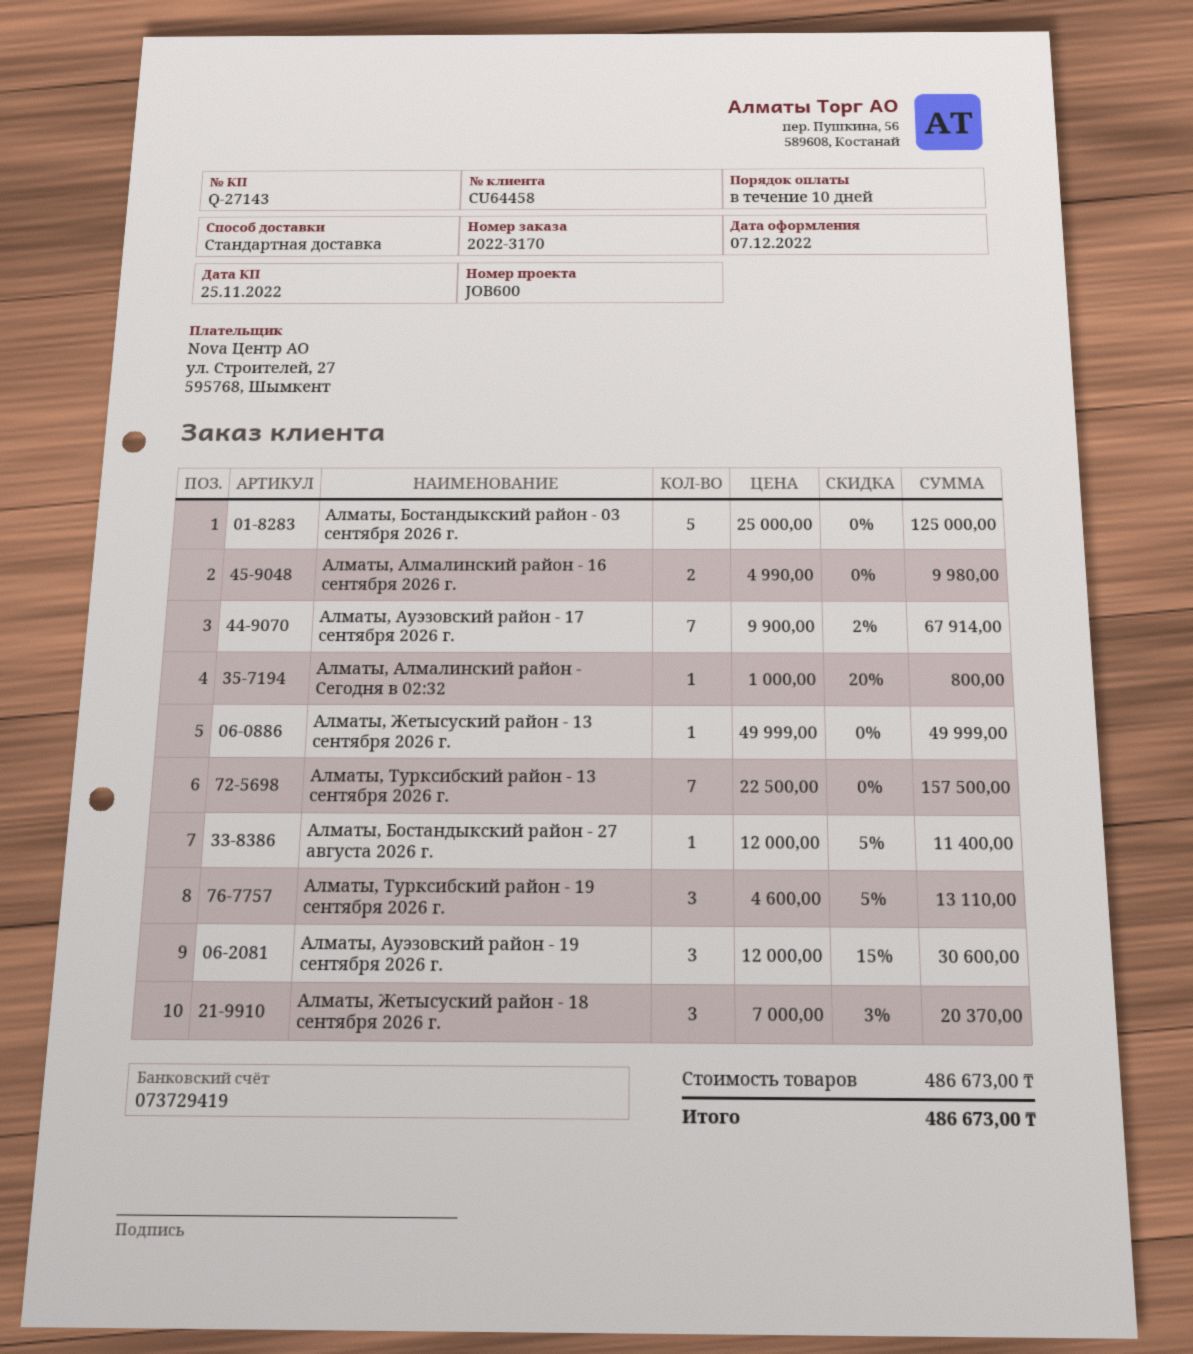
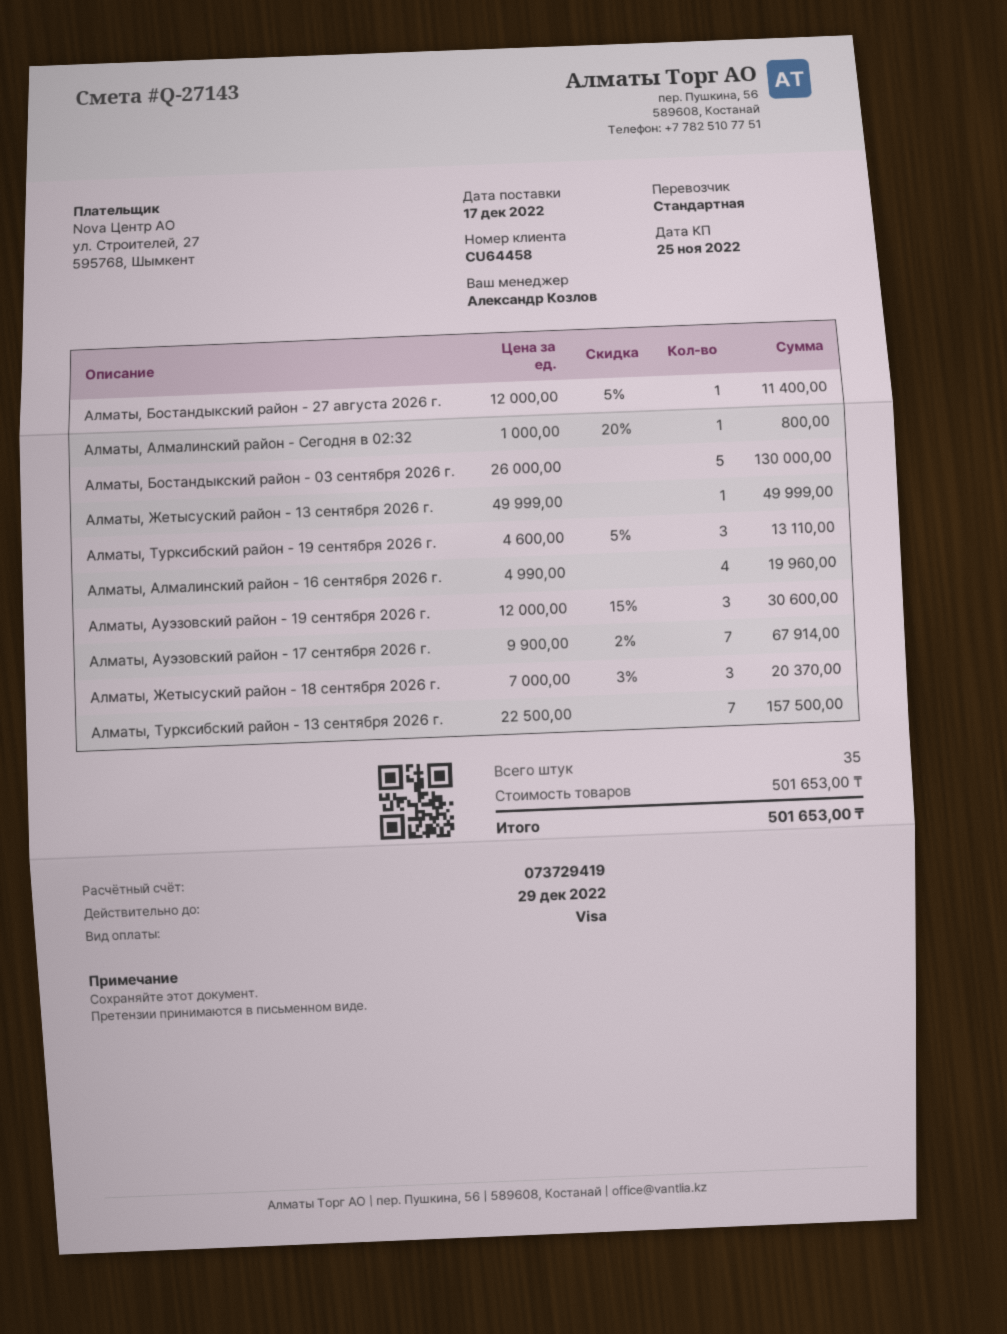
Алматы, Бостандыкский район - 03 сентября 2026 г.: 5 x 25000.00 = 125000.00 -> 5 x 26000.00 = 130000.00
Алматы, Алмалинский район - 16 сентября 2026 г.: 2 x 4990.00 = 9980.00 -> 4 x 4990.00 = 19960.00
subtotal: 486673.00 -> 501653.00
total: 486673.00 -> 501653.00

